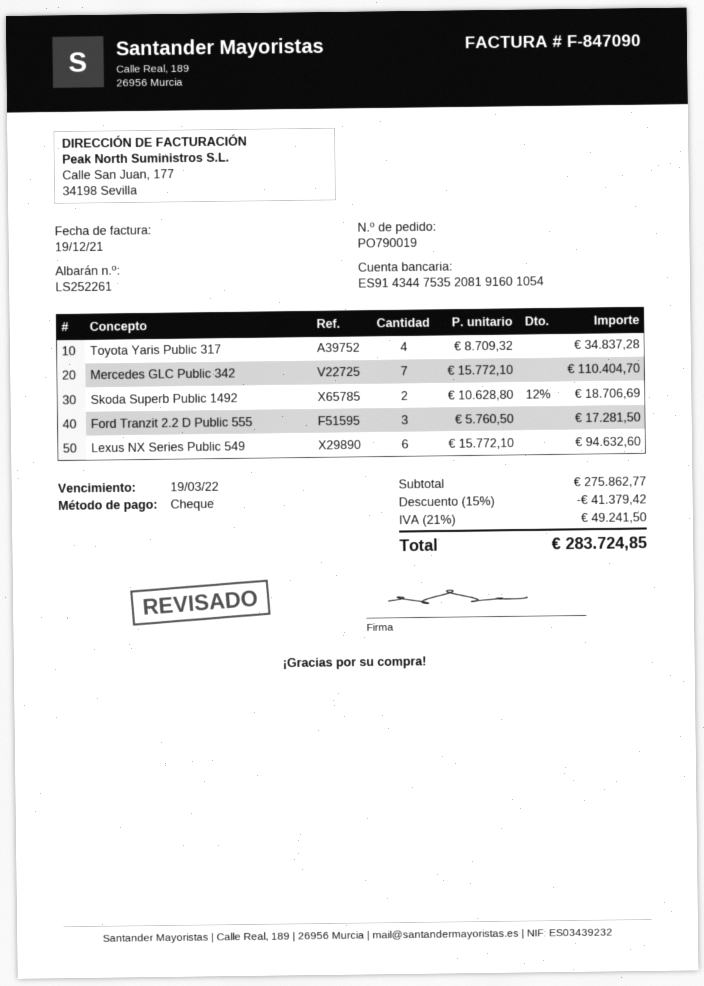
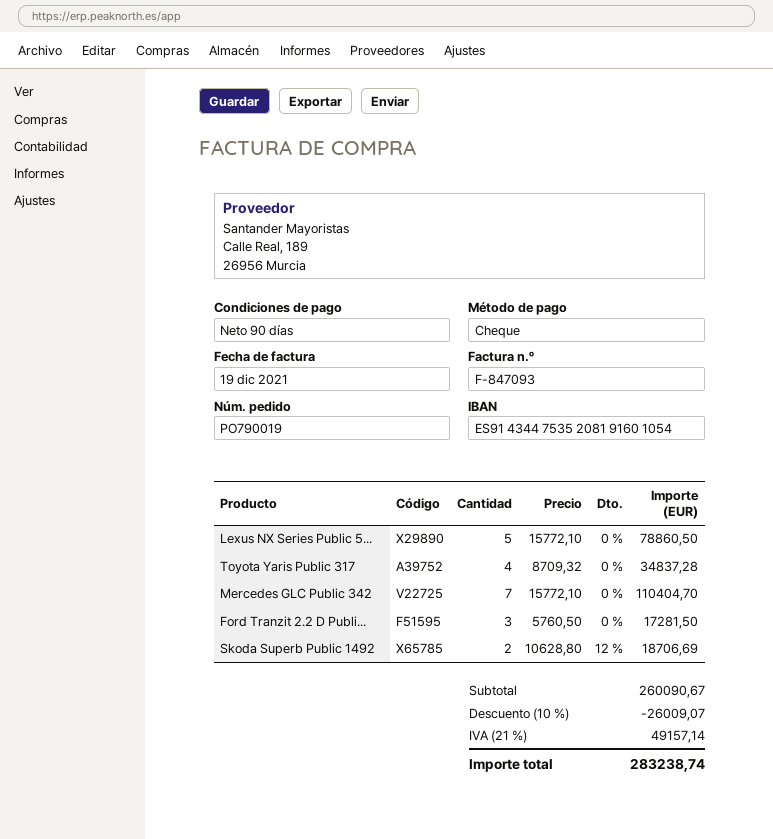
invoice number: F-847090 -> F-847093
Lexus NX Series Public 549: 6 x 15772.10 = 94632.60 -> 5 x 15772.10 = 78860.50
subtotal: 275862.77 -> 260090.67
discount: 15% = 41379.42 -> 10% = 26009.07
tax: 21% = 49241.50 -> 21% = 49157.14
total: 283724.85 -> 283238.74

